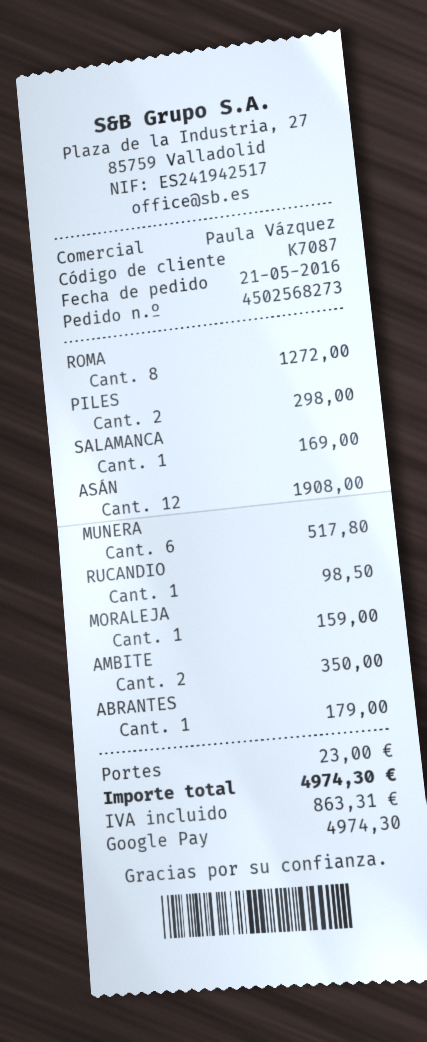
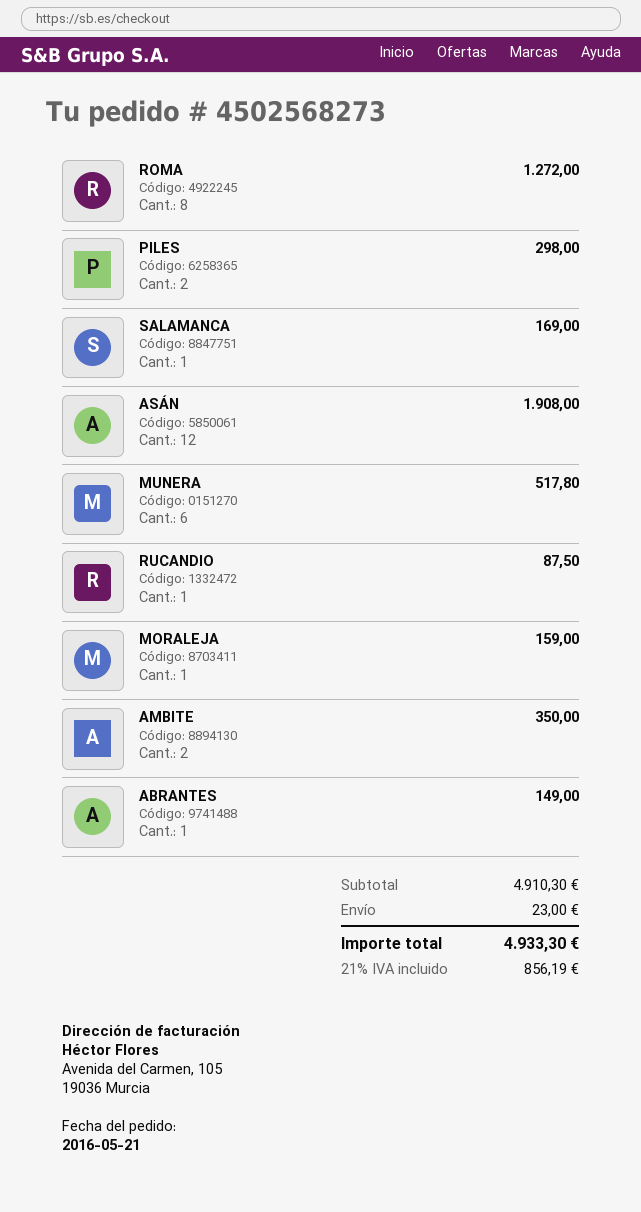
RUCANDIO: 1 for 98.50 -> 1 for 87.50
ABRANTES: 1 for 179.00 -> 1 for 149.00
tax: 863.31 -> 856.19
total: 4974.30 -> 4933.30

